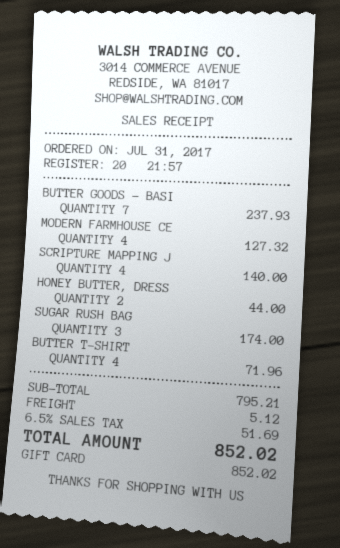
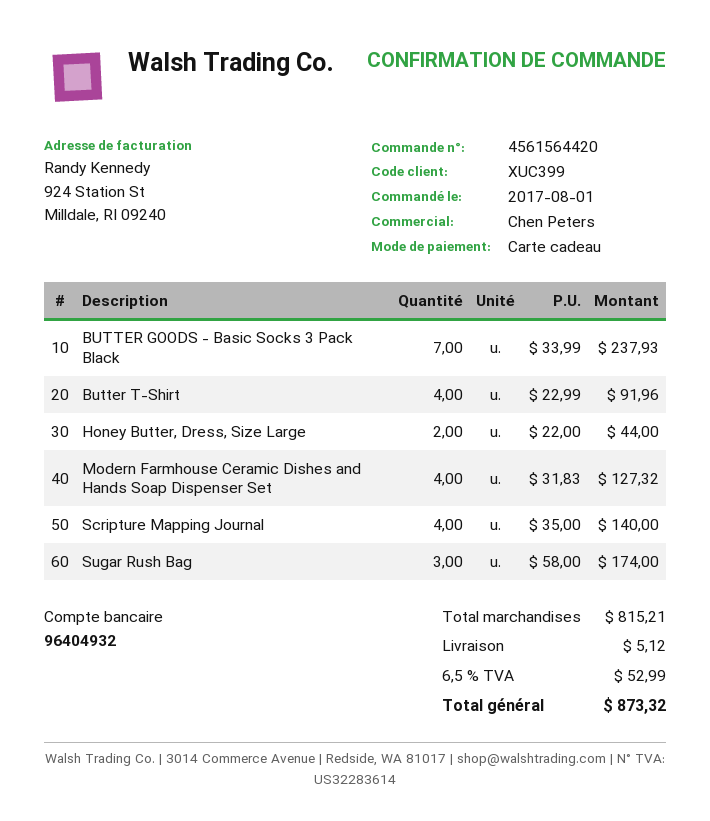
order date: 2017-07-31 -> 2017-08-01
BUTTER T-SHIRT: 4 for 71.96 -> 4 for 91.96
subtotal: 795.21 -> 815.21
tax: 6.5% = 51.69 -> 6.5% = 52.99
total: 852.02 -> 873.32

